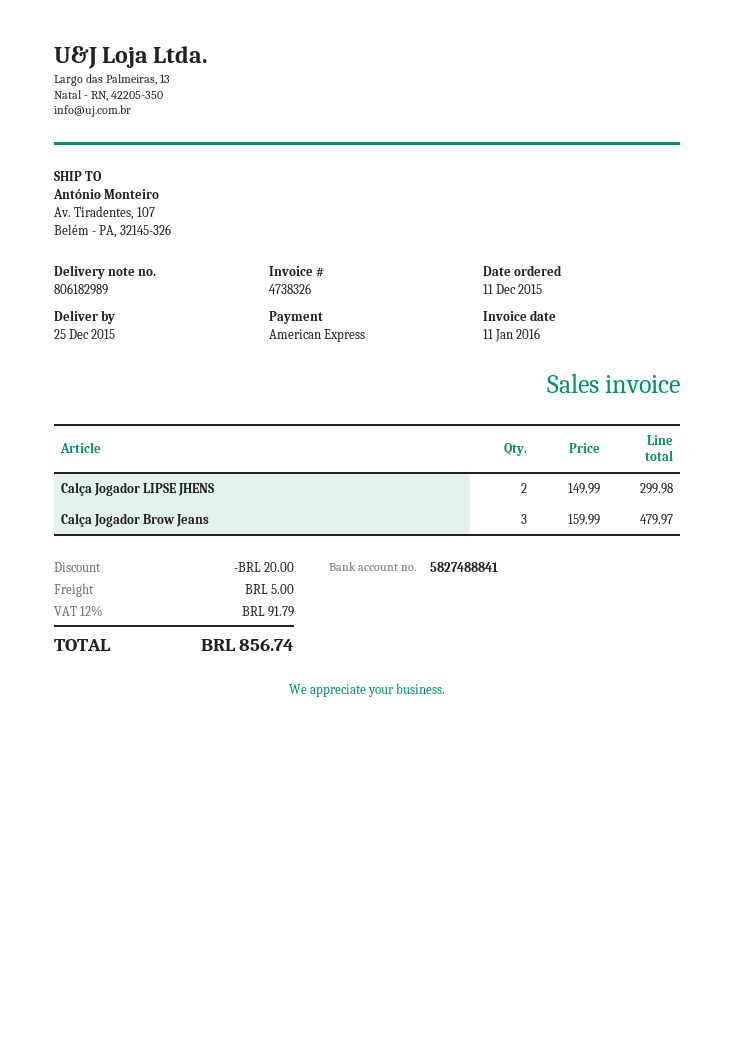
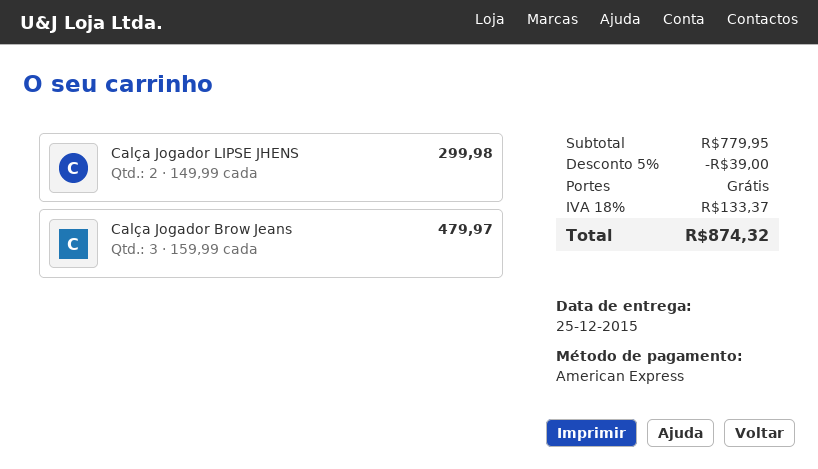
discount: 20.00 -> 39.00
shipping: 5.00 -> 0.00
tax: 12% = 91.79 -> 18% = 133.37
total: 856.74 -> 874.32

